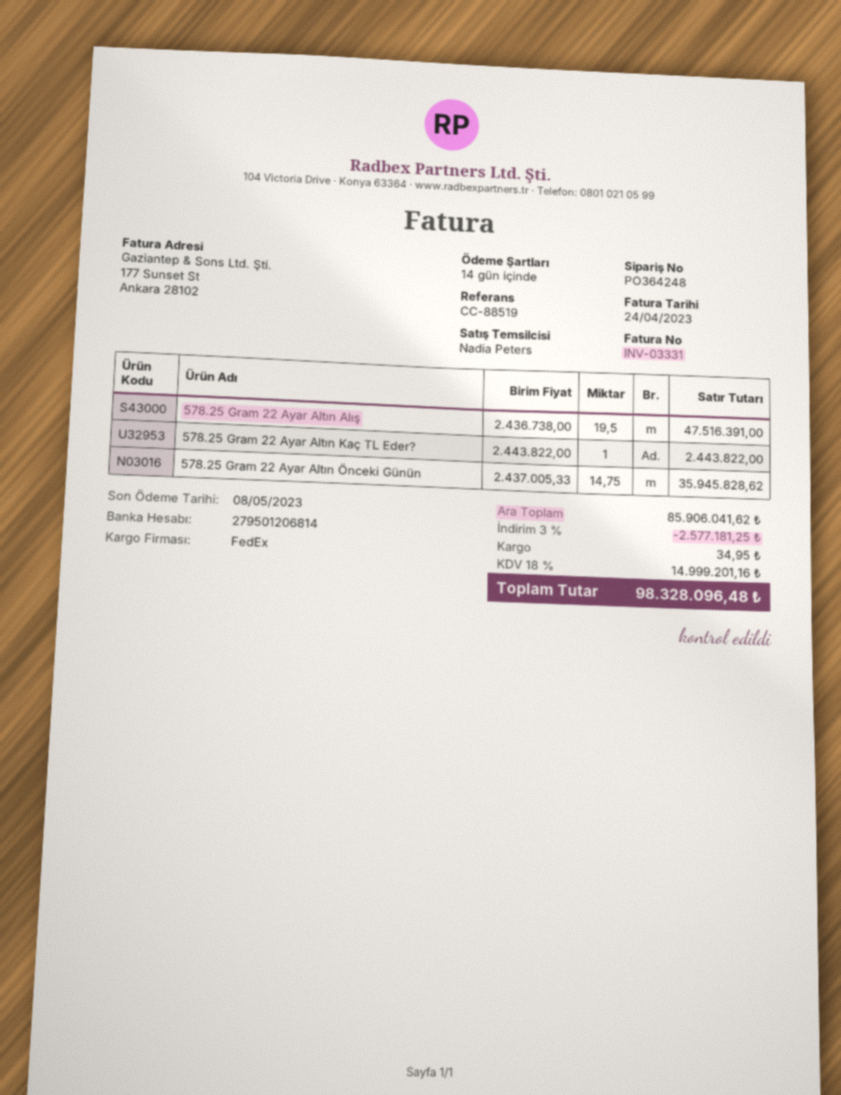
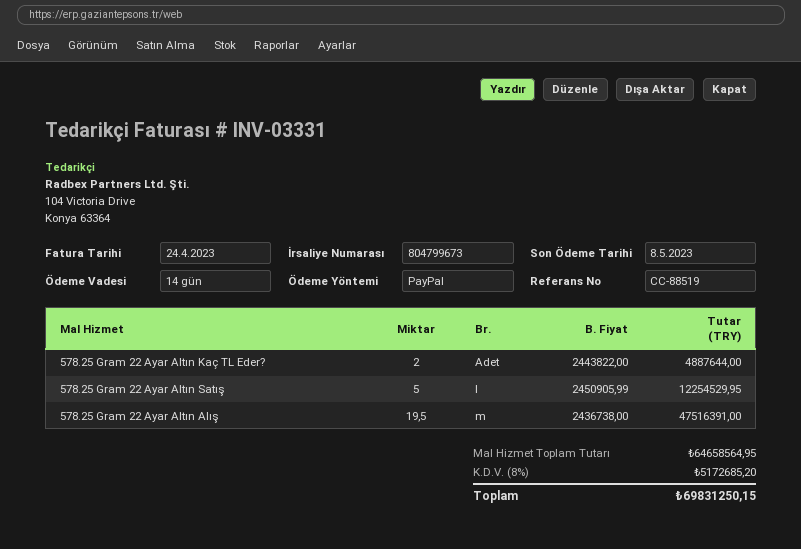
578.25 Gram 22 Ayar Altın Kaç TL Eder?: 1 x 2443822.00 = 2443822.00 -> 2 x 2443822.00 = 4887644.00
578.25 Gram 22 Ayar Altın Önceki Günün: 14.75 x 2437005.33 = 35945828.62 -> none
578.25 Gram 22 Ayar Altın Satış: none -> 5 x 2450905.99 = 12254529.95
subtotal: 85906041.62 -> 64658564.95
discount: 3% = 2577181.25 -> none
shipping: 34.95 -> none
tax: 18% = 14999201.16 -> 8% = 5172685.20
total: 98328096.48 -> 69831250.15

